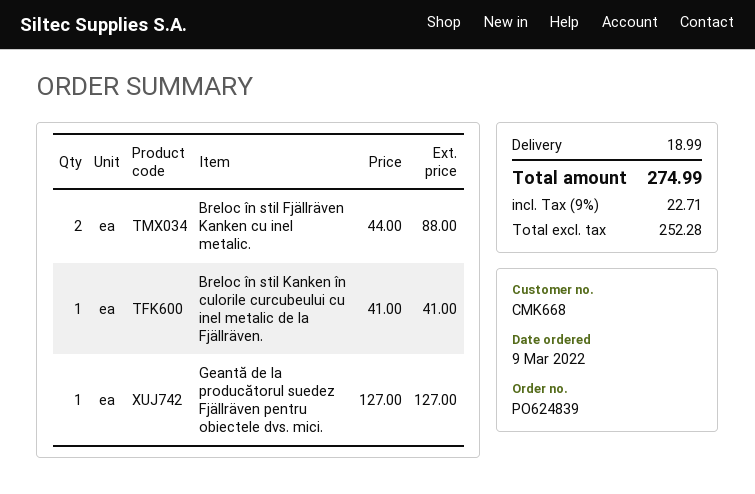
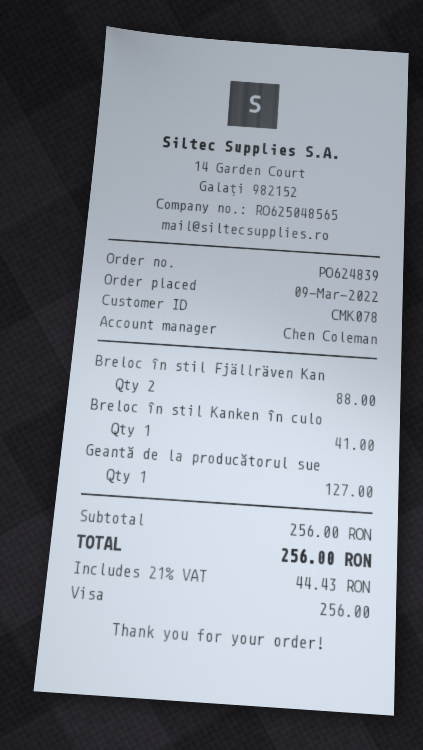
customer number: CMK668 -> CMK078
shipping: 18.99 -> none
tax: 9% = 22.71 -> 21% = 44.43
total: 274.99 -> 256.00

